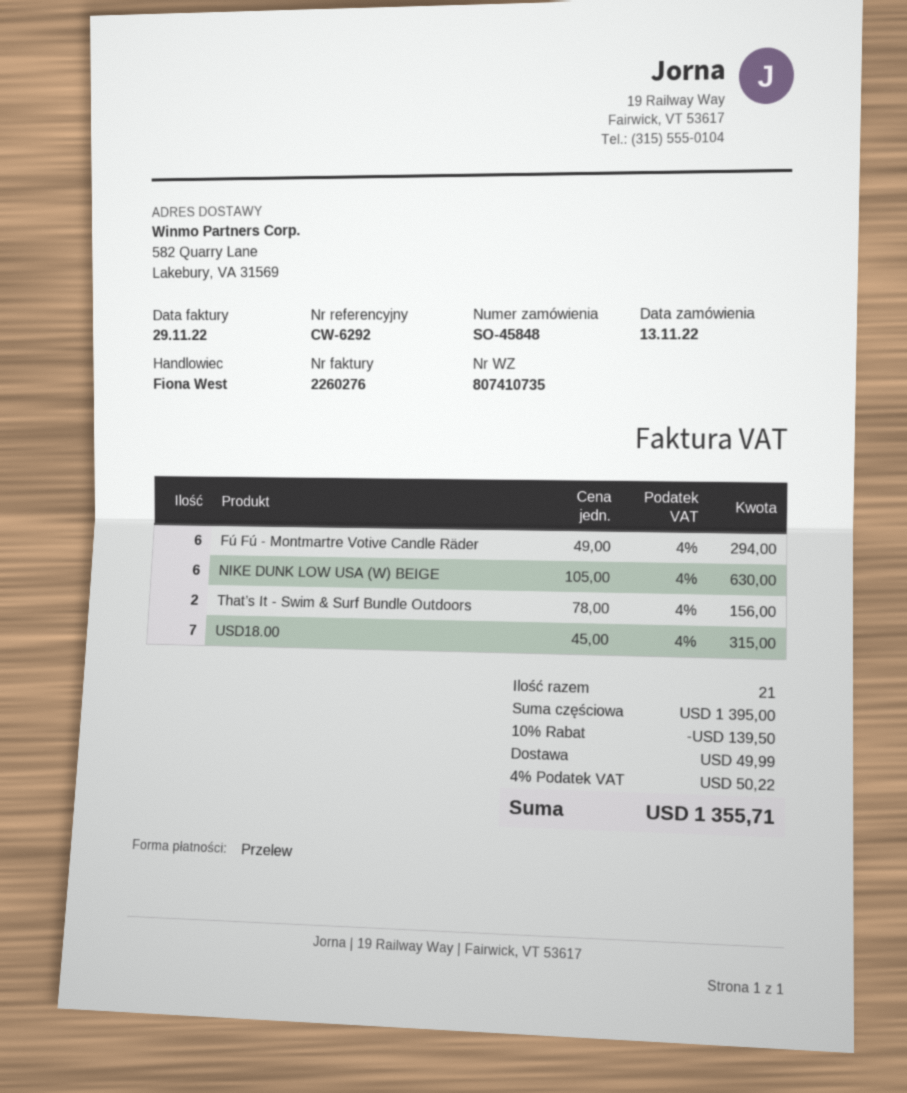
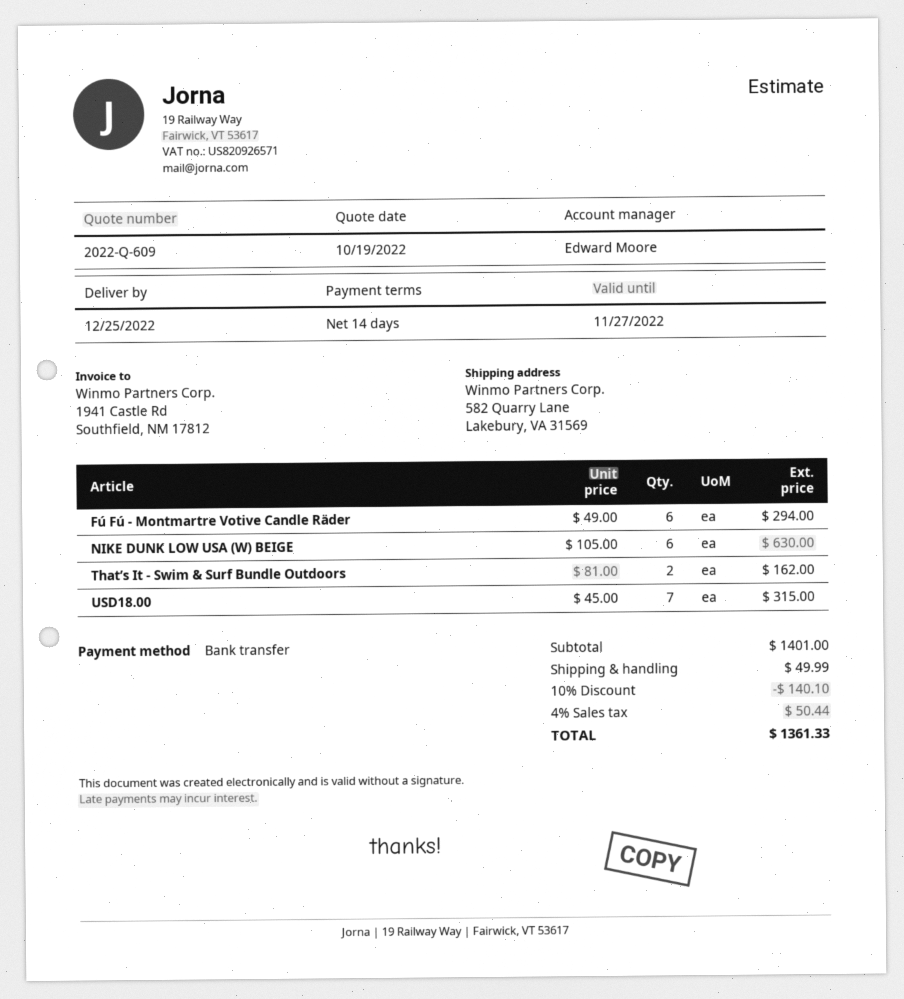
sales rep: Fiona West -> Edward Moore
That’s It - Swim & Surf Bundle Outdoors: 2 x 78.00 = 156.00 -> 2 x 81.00 = 162.00
subtotal: 1395.00 -> 1401.00
discount: 10% = 139.50 -> 10% = 140.10
tax: 4% = 50.22 -> 4% = 50.44
total: 1355.71 -> 1361.33

